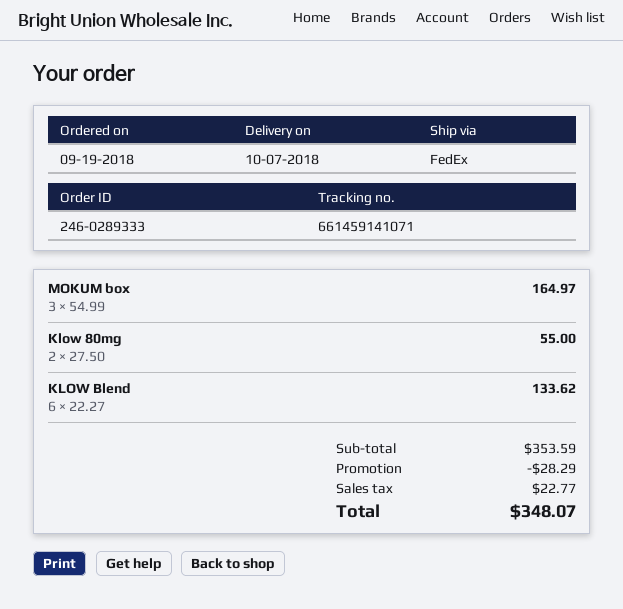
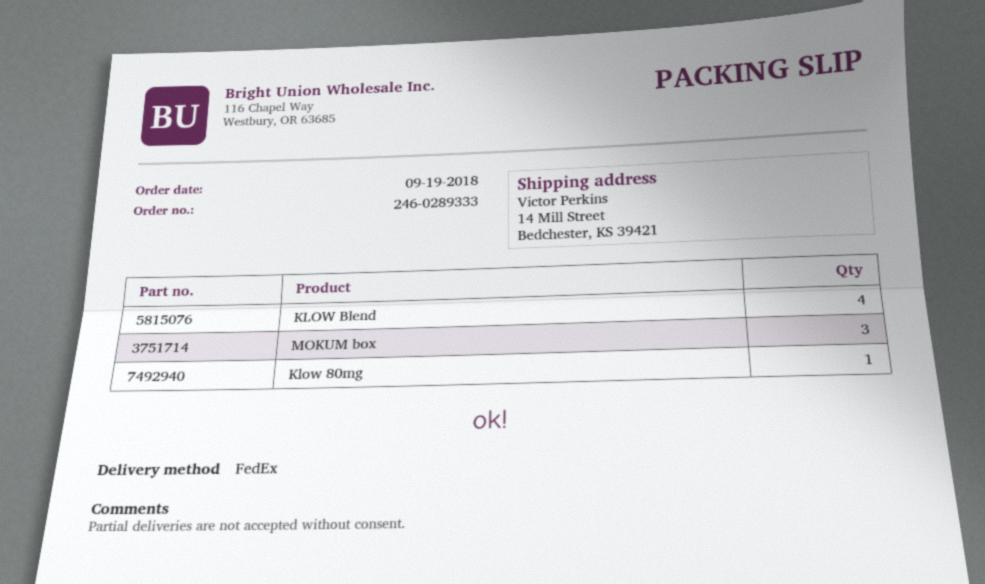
Klow 80mg: 2 -> 1
KLOW Blend: 6 -> 4

